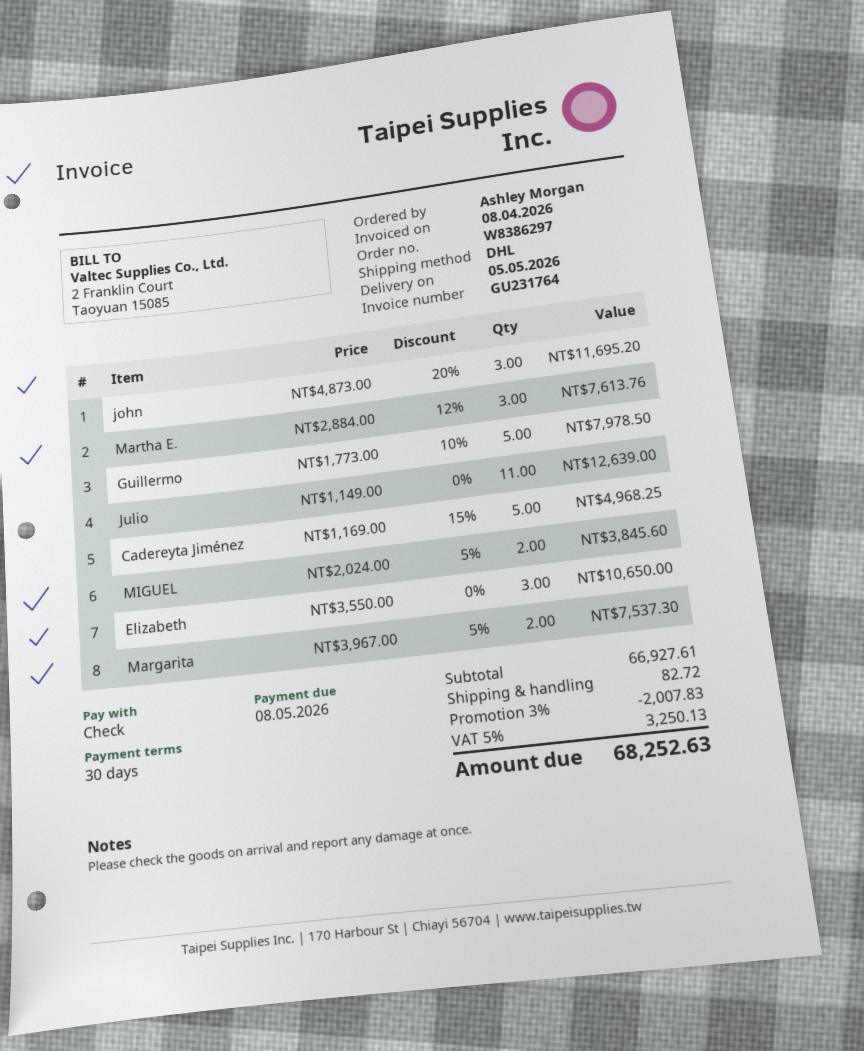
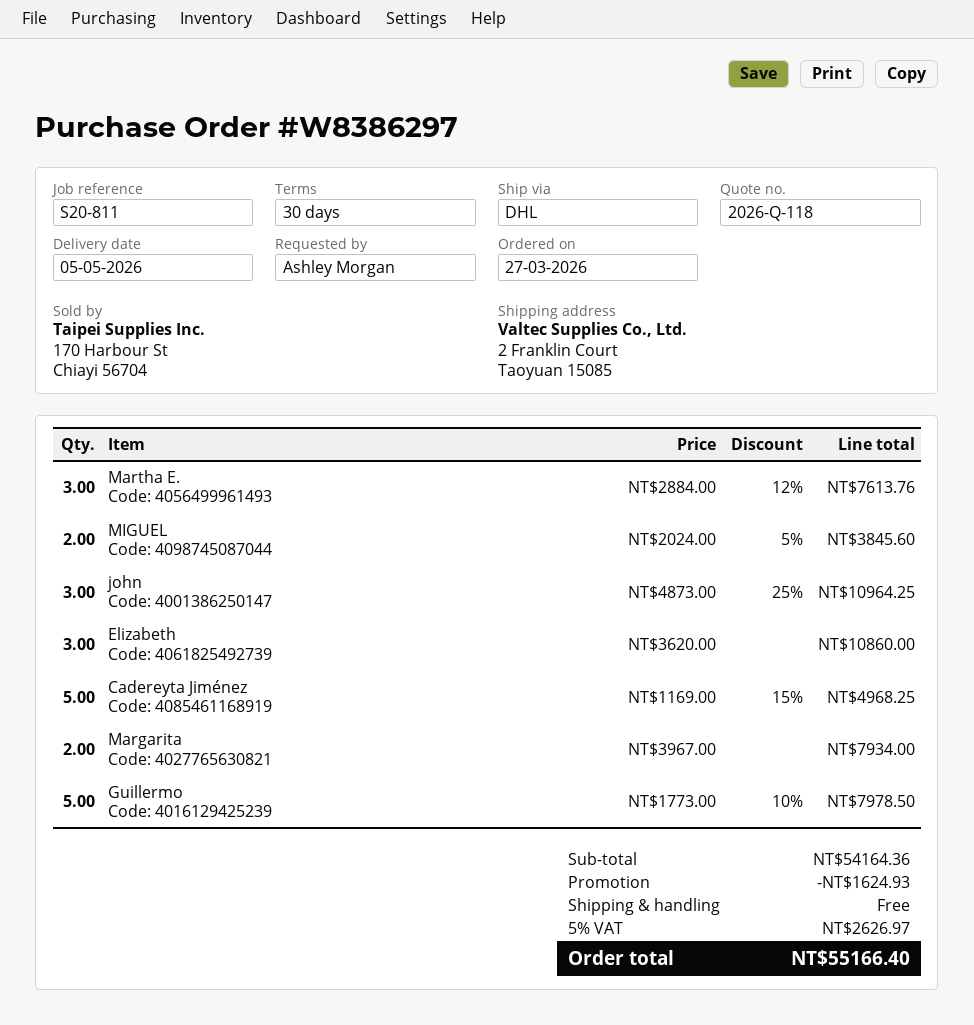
john: 3 x 4873.00 - 20% = 11695.20 -> 3 x 4873.00 - 25% = 10964.25
Julio: 11 x 1149.00 = 12639.00 -> none
Elizabeth: 3 x 3550.00 = 10650.00 -> 3 x 3620.00 = 10860.00
Margarita: 2 x 3967.00 - 5% = 7537.30 -> 2 x 3967.00 = 7934.00
subtotal: 66927.61 -> 54164.36
discount: 2007.83 -> 1624.93
shipping: 82.72 -> 0.00
tax: 5% = 3250.13 -> 5% = 2626.97
total: 68252.63 -> 55166.40

